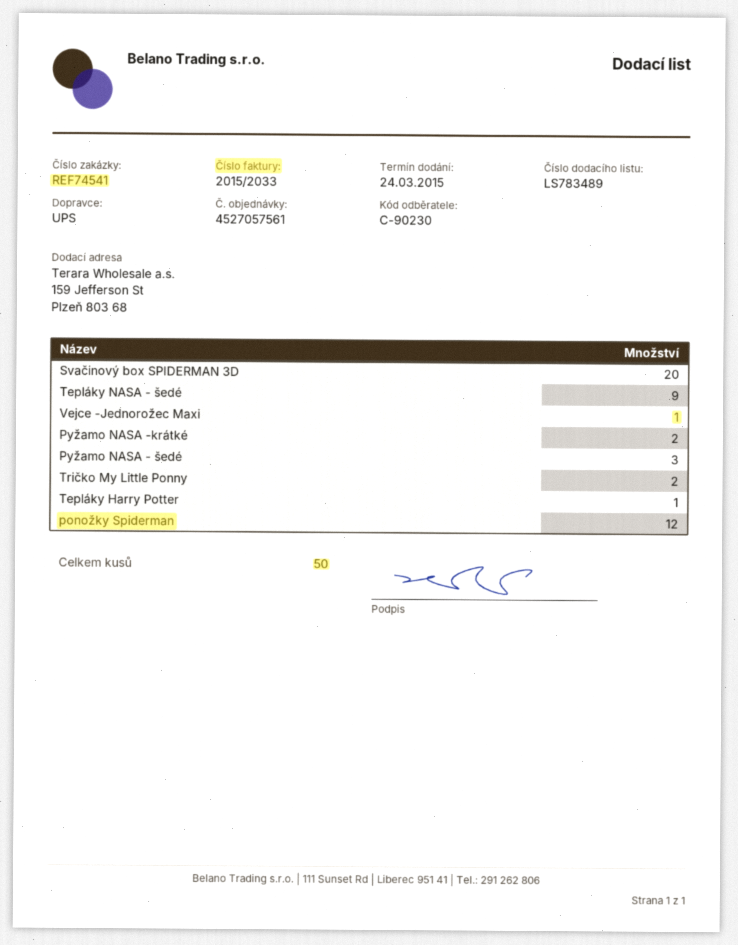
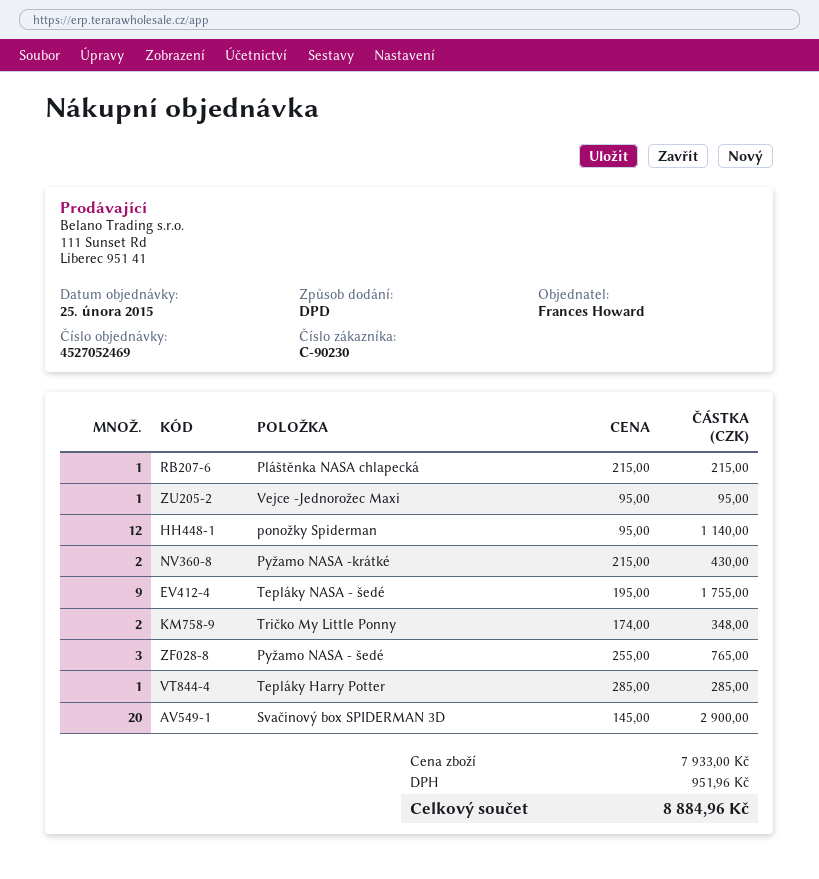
order number: 4527057561 -> 4527052469
shipping method: UPS -> DPD
Pláštěnka NASA chlapecká: none -> 1

